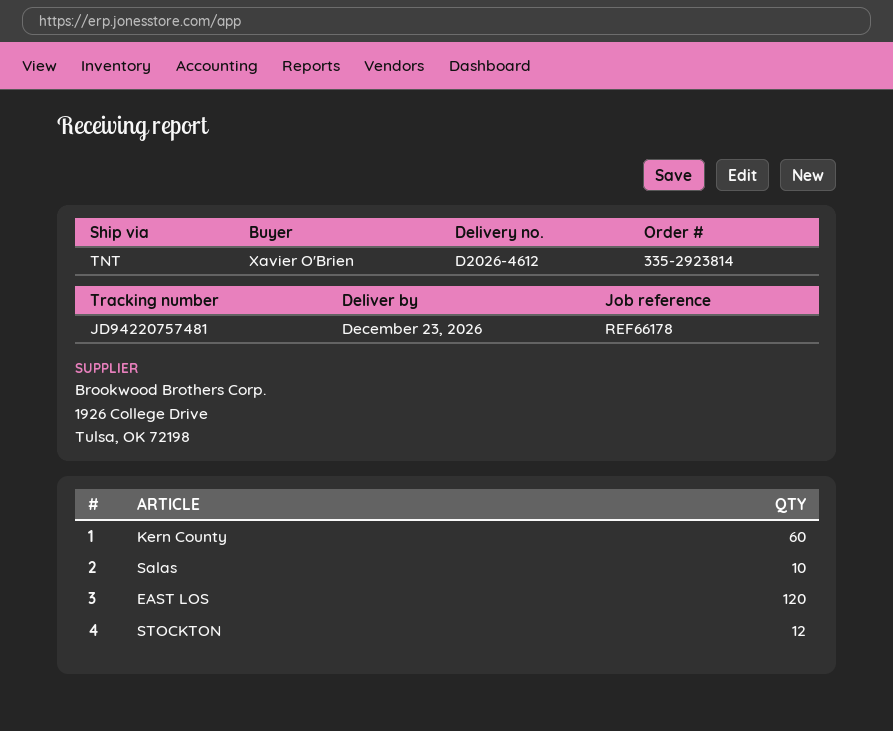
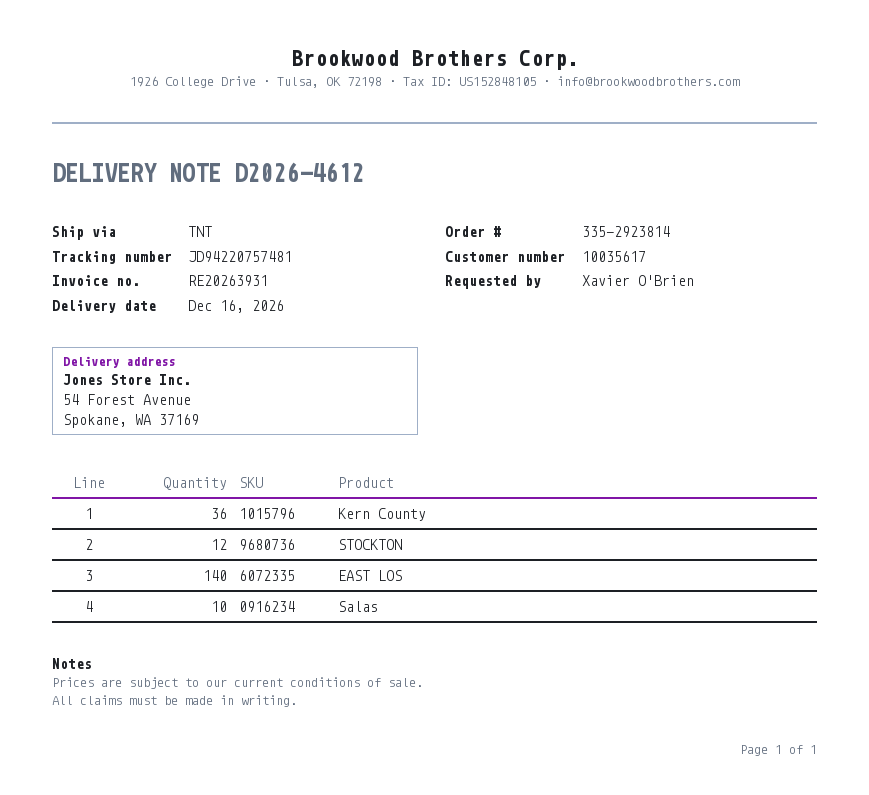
delivery date: 2026-12-23 -> 2026-12-16
Kern County: 60 -> 36
EAST LOS: 120 -> 140

